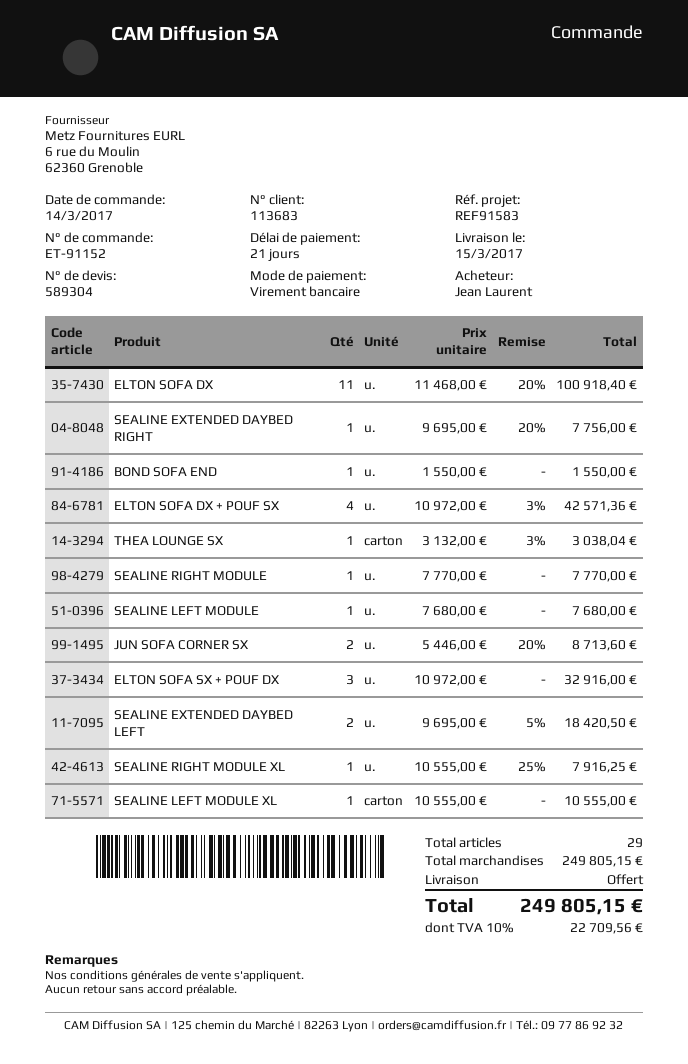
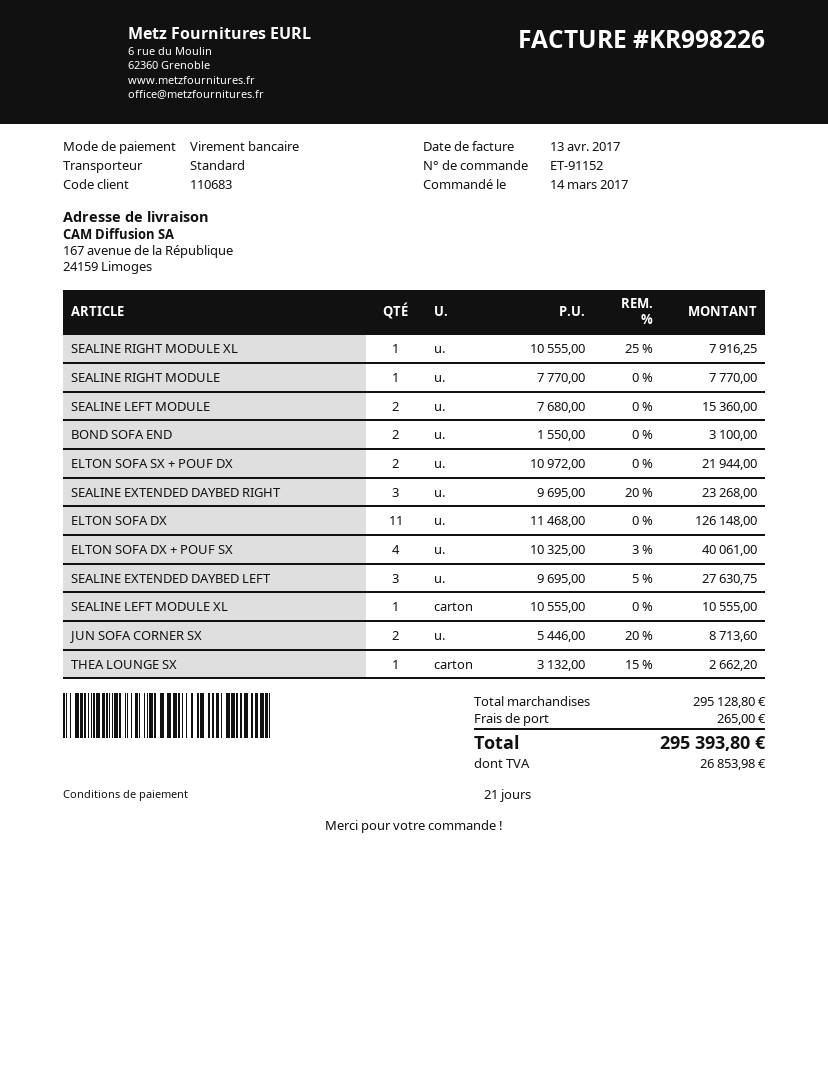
customer number: 113683 -> 110683
ELTON SOFA DX: 11 x 11468.00 - 20% = 100918.40 -> 11 x 11468.00 = 126148.00
SEALINE EXTENDED DAYBED RIGHT: 1 x 9695.00 - 20% = 7756.00 -> 3 x 9695.00 - 20% = 23268.00
BOND SOFA END: 1 x 1550.00 = 1550.00 -> 2 x 1550.00 = 3100.00
ELTON SOFA DX + POUF SX: 4 x 10972.00 - 3% = 42571.36 -> 4 x 10325.00 - 3% = 40061.00
THEA LOUNGE SX: 1 x 3132.00 - 3% = 3038.04 -> 1 x 3132.00 - 15% = 2662.20
SEALINE LEFT MODULE: 1 x 7680.00 = 7680.00 -> 2 x 7680.00 = 15360.00
ELTON SOFA SX + POUF DX: 3 x 10972.00 = 32916.00 -> 2 x 10972.00 = 21944.00
SEALINE EXTENDED DAYBED LEFT: 2 x 9695.00 - 5% = 18420.50 -> 3 x 9695.00 - 5% = 27630.75
subtotal: 249805.15 -> 295128.80
shipping: 0.00 -> 265.00
tax: 22709.56 -> 26853.98
total: 249805.15 -> 295393.80

